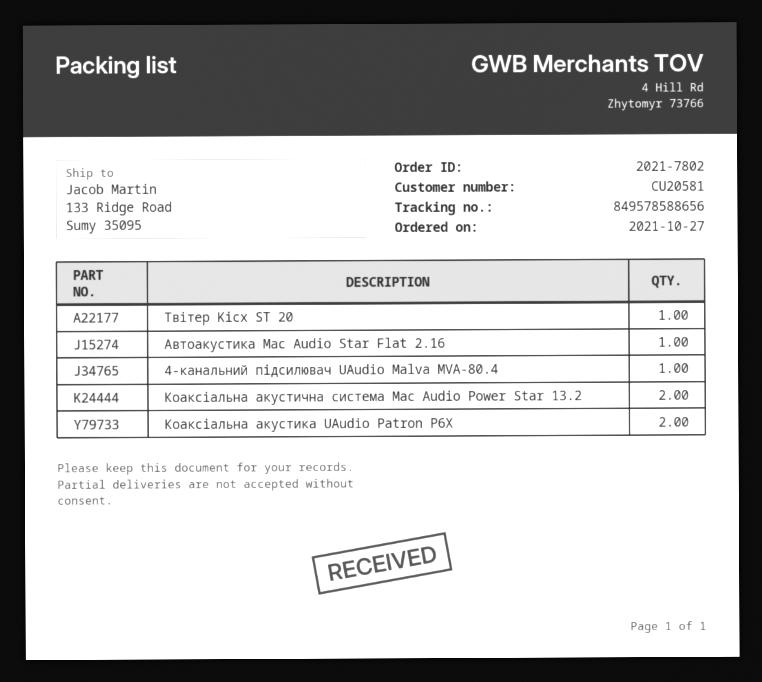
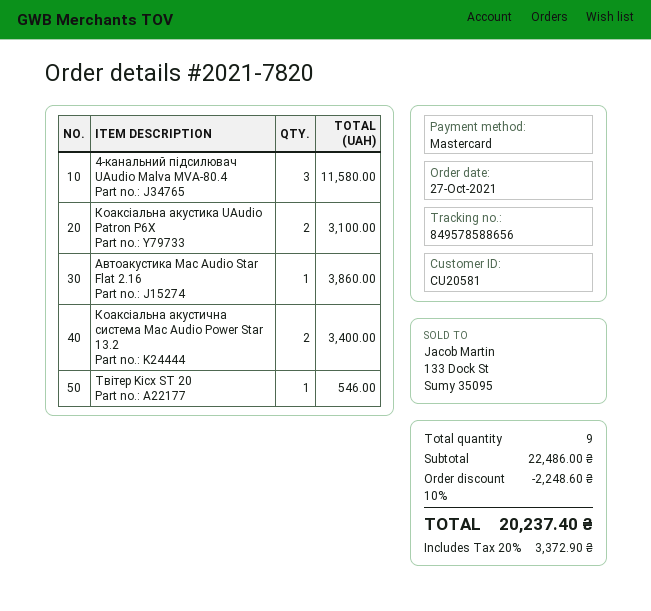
order number: 2021-7802 -> 2021-7820
4-канальний підсилювач UAudio Malva MVA-80.4: 1 -> 3

